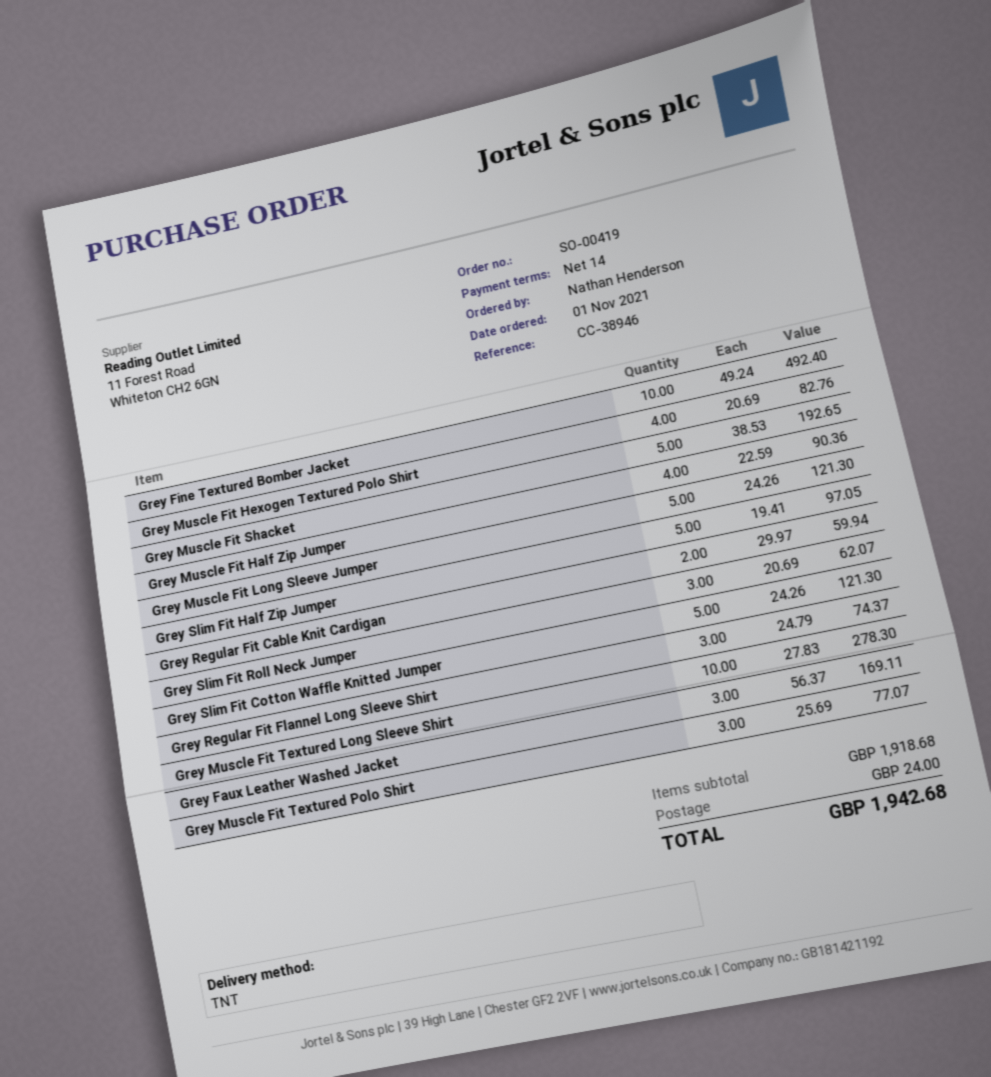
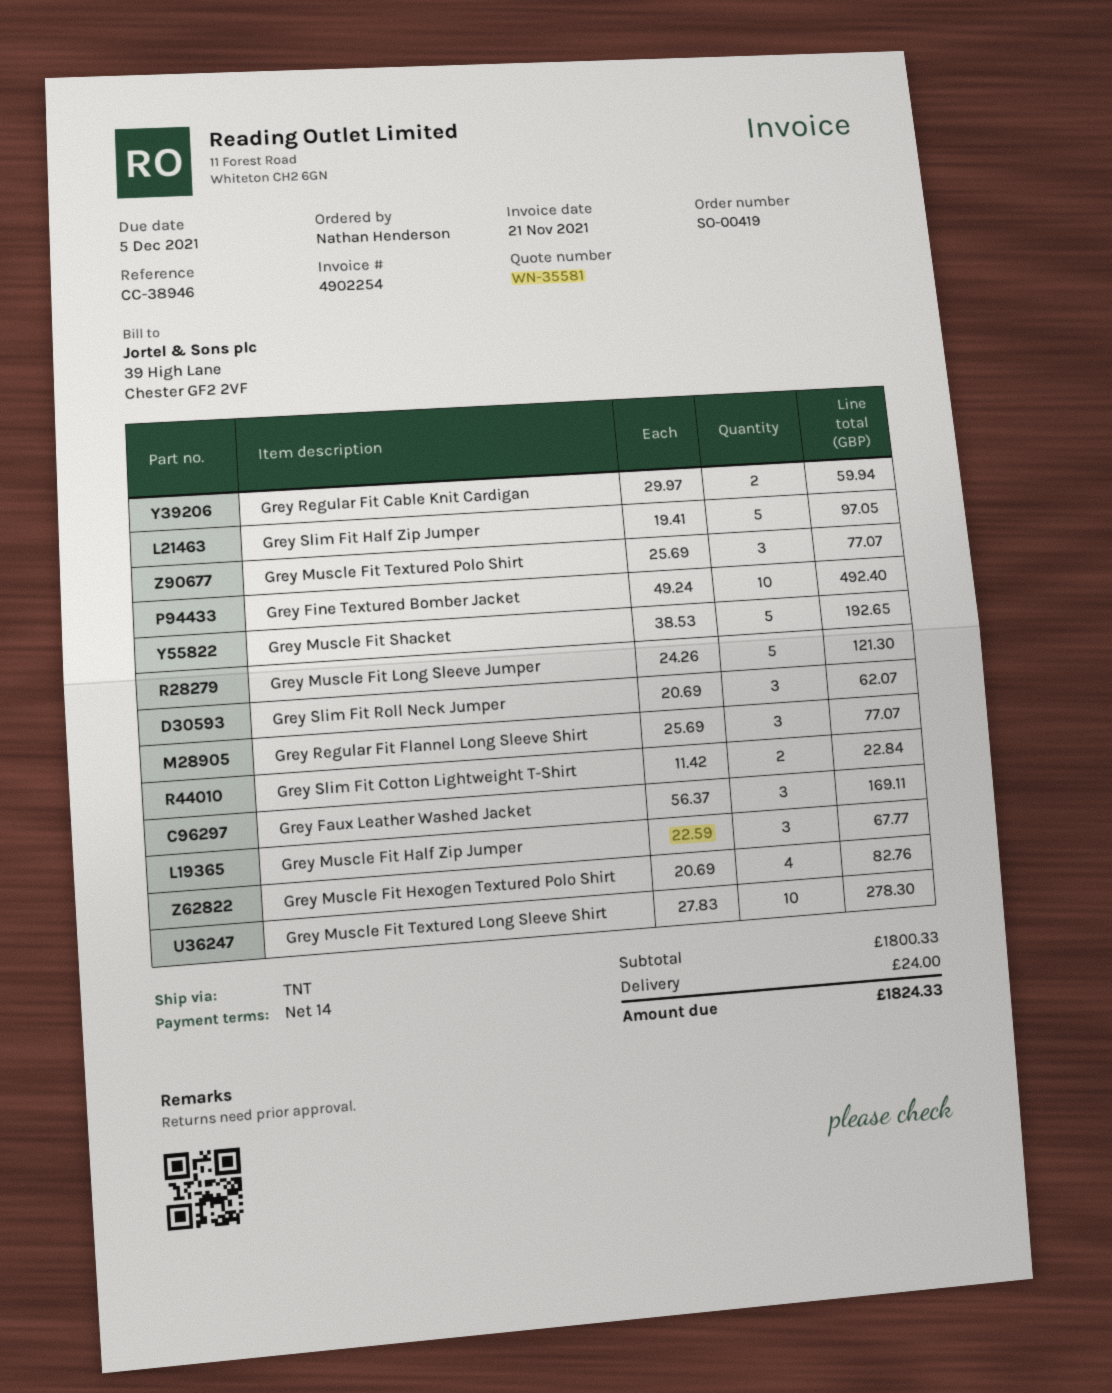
Grey Muscle Fit Half Zip Jumper: 4 x 22.59 = 90.36 -> 3 x 22.59 = 67.77
Grey Slim Fit Cotton Waffle Knitted Jumper: 5 x 24.26 = 121.30 -> none
Grey Regular Fit Flannel Long Sleeve Shirt: 3 x 24.79 = 74.37 -> 3 x 25.69 = 77.07
Grey Slim Fit Cotton Lightweight T-Shirt: none -> 2 x 11.42 = 22.84
subtotal: 1918.68 -> 1800.33
total: 1942.68 -> 1824.33

